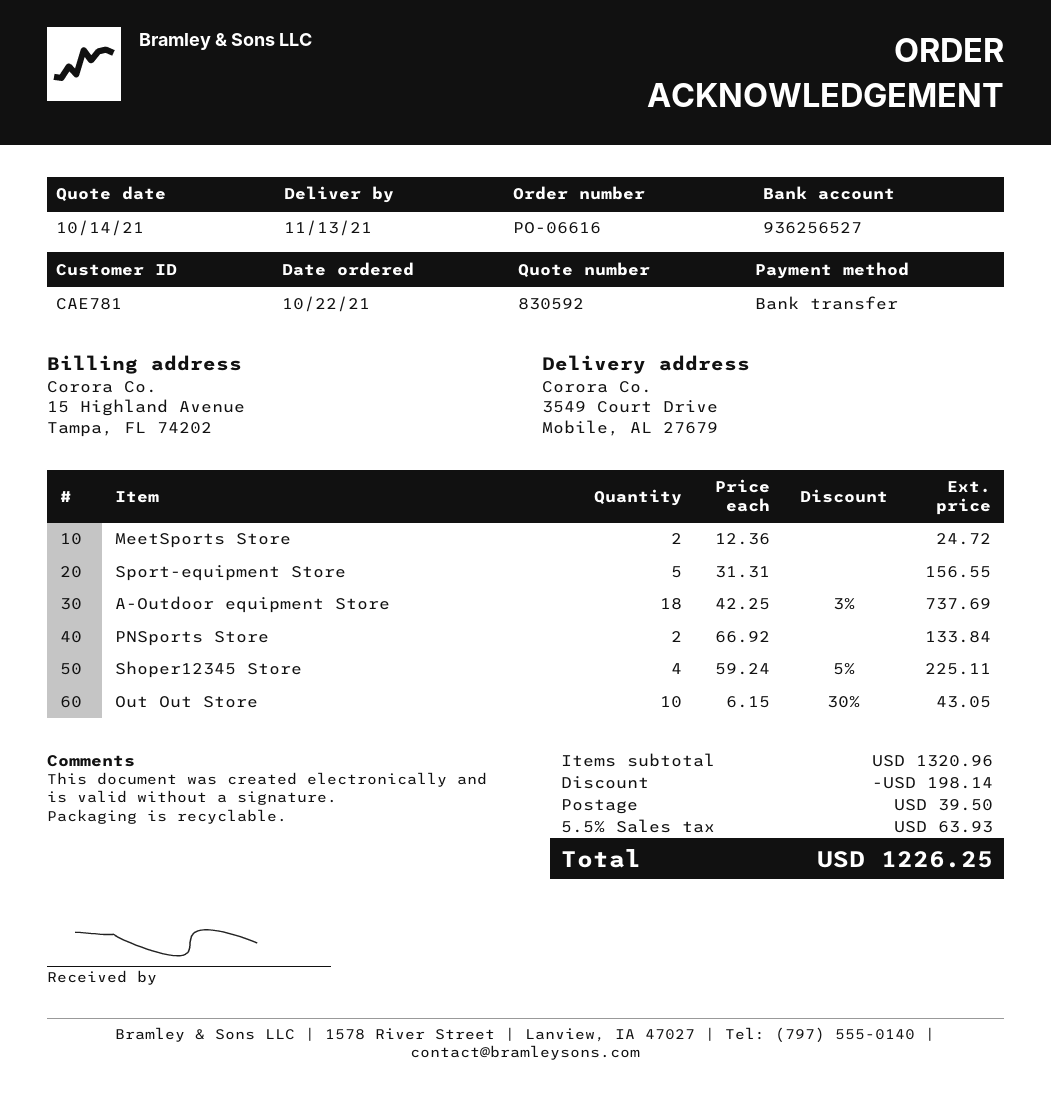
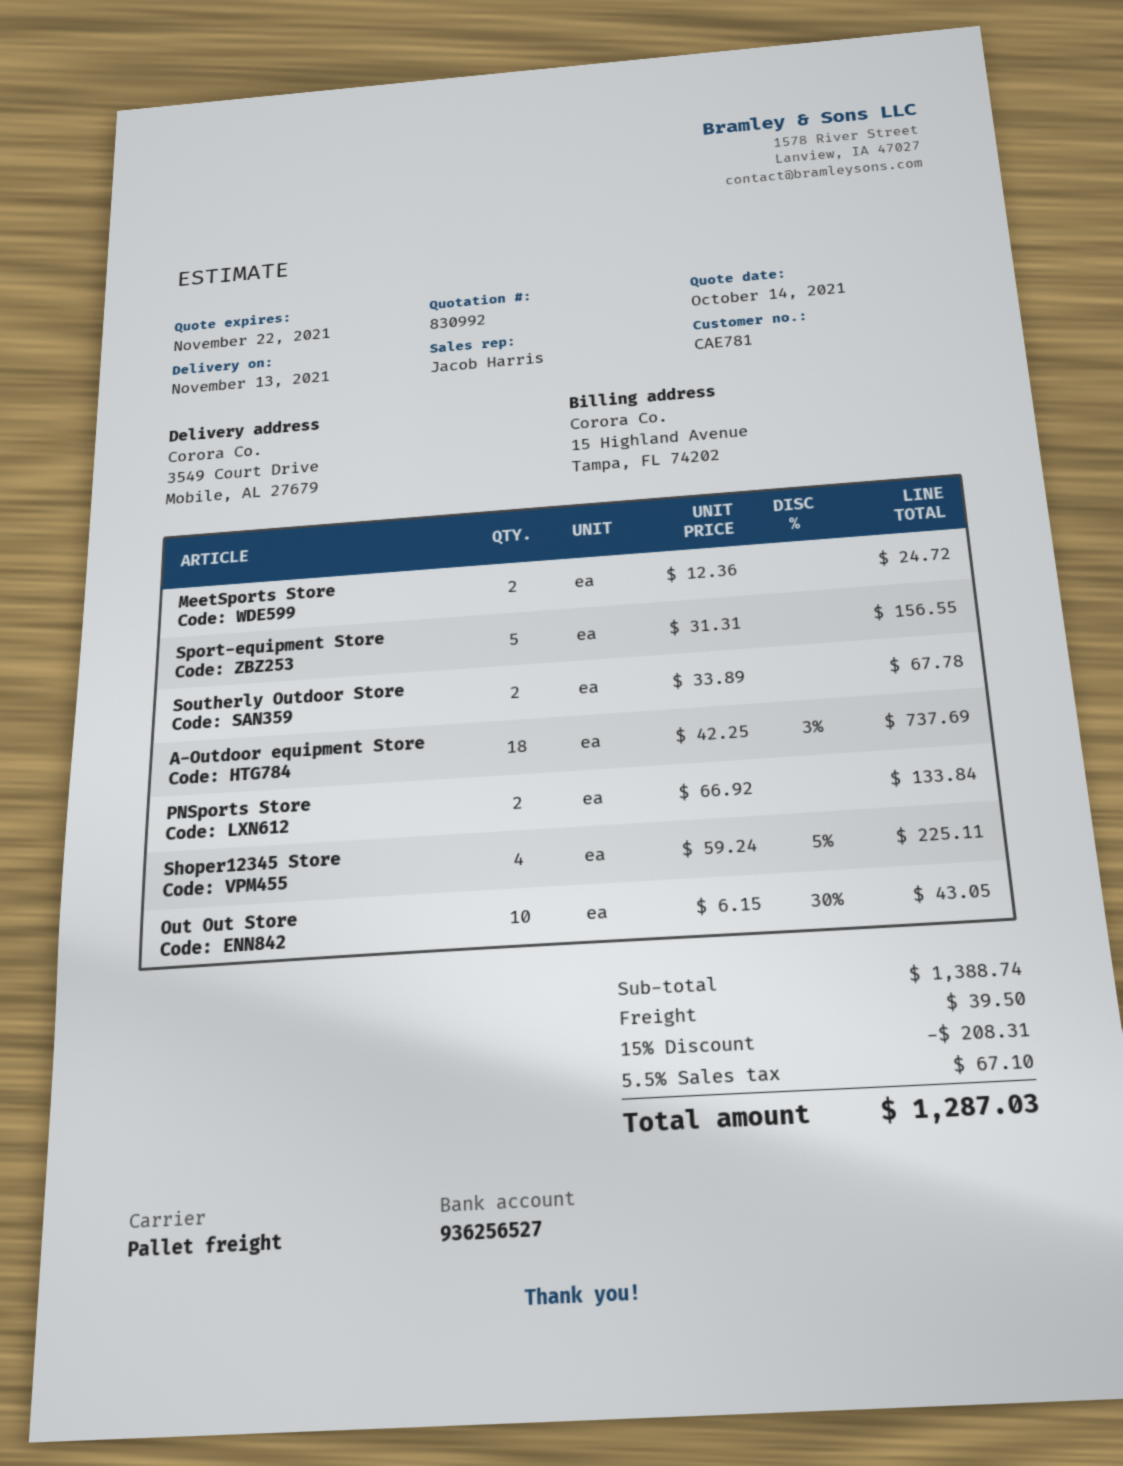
quote number: 830592 -> 830992
Southerly Outdoor Store: none -> 2 x 33.89 = 67.78
subtotal: 1320.96 -> 1388.74
discount: 198.14 -> 208.31
tax: 5.5% = 63.93 -> 5.5% = 67.10
total: 1226.25 -> 1287.03

